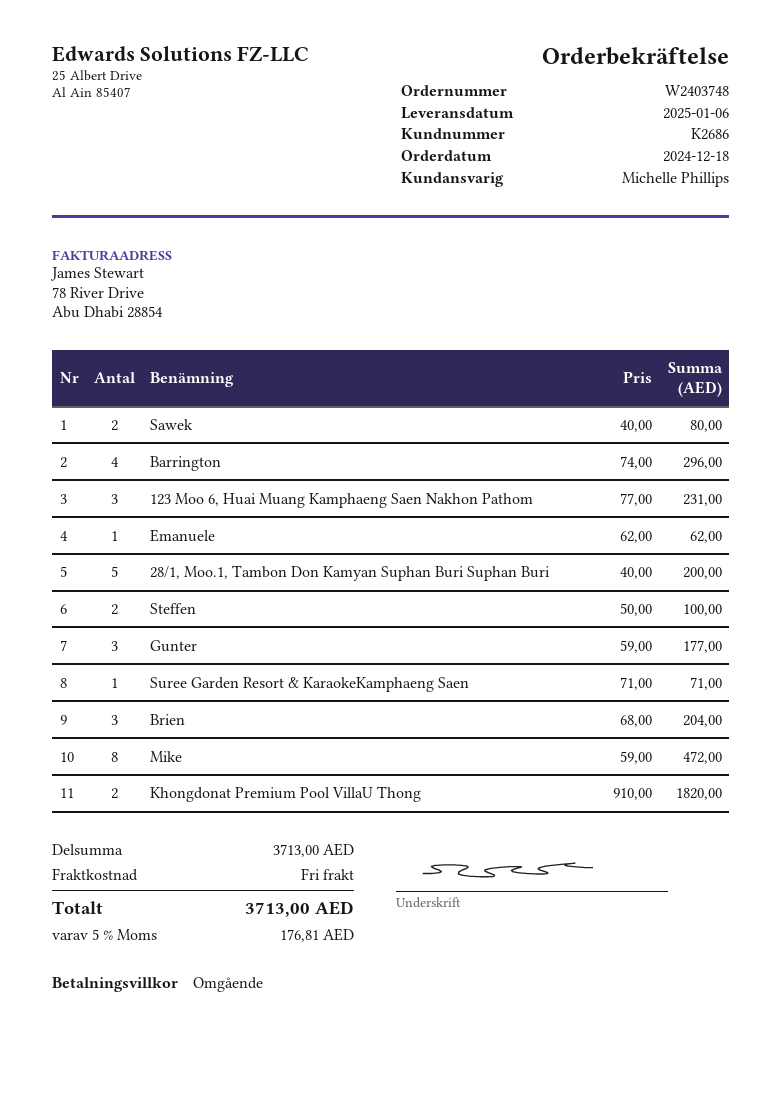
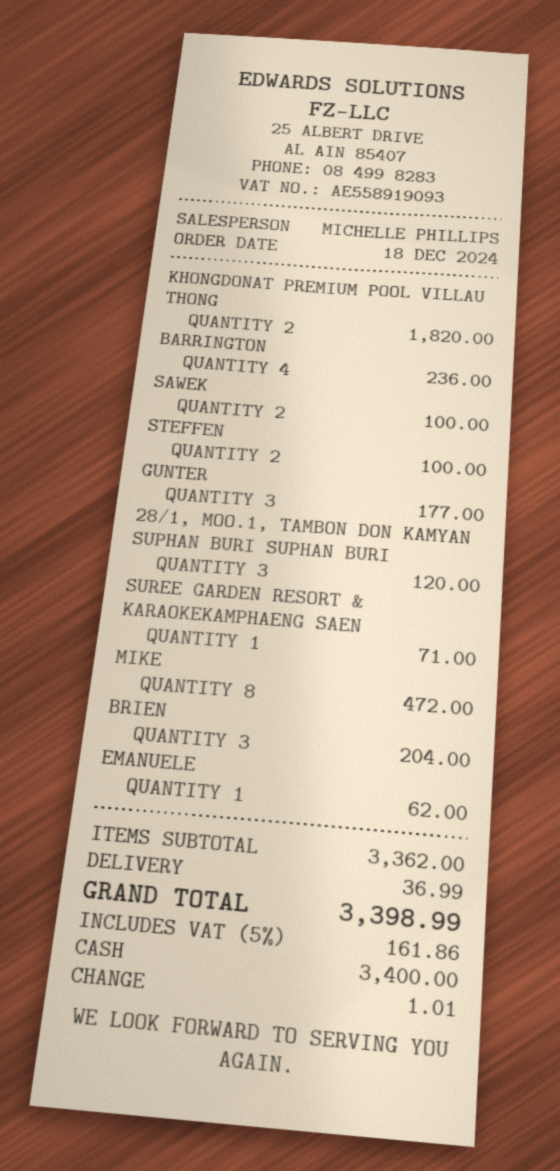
Sawek: 2 for 80.00 -> 2 for 100.00
Barrington: 4 for 296.00 -> 4 for 236.00
123 Moo 6, Huai Muang Kamphaeng Saen Nakhon Pathom: 3 for 231.00 -> none
28/1, Moo.1, Tambon Don Kamyan Suphan Buri Suphan Buri: 5 for 200.00 -> 3 for 120.00
subtotal: 3713.00 -> 3362.00
shipping: 0.00 -> 36.99
tax: 5% = 176.81 -> 5% = 161.86
total: 3713.00 -> 3398.99

